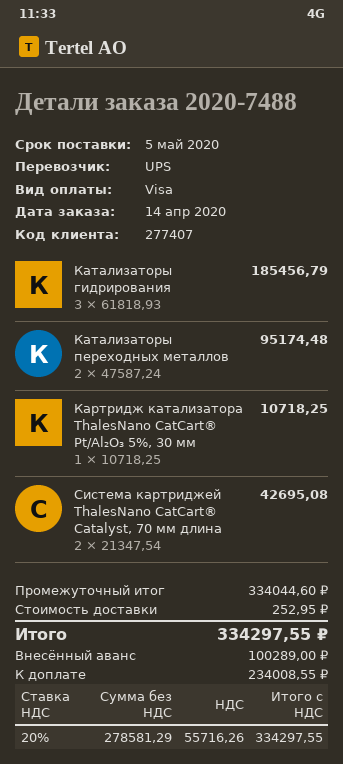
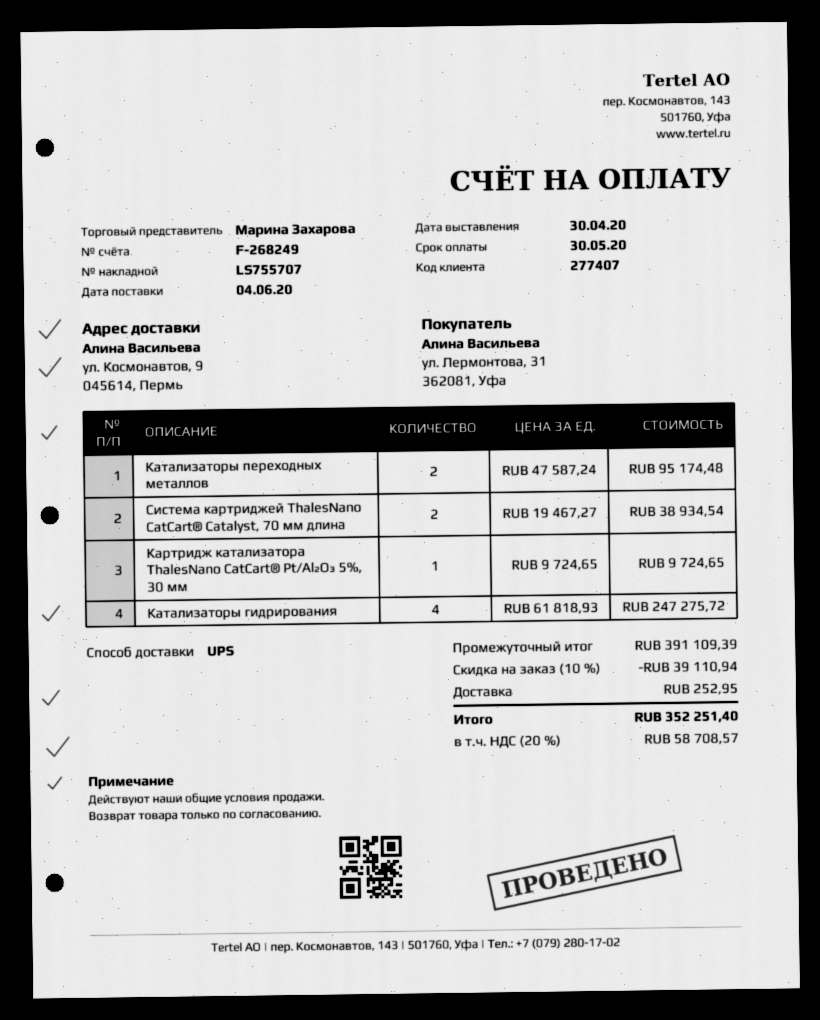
delivery date: 2020-05-05 -> 2020-06-04
Катализаторы гидрирования: 3 x 61818.93 = 185456.79 -> 4 x 61818.93 = 247275.72
Картридж катализатора ThalesNano CatCart® Pt/Al₂O₃ 5%, 30 мм: 1 x 10718.25 = 10718.25 -> 1 x 9724.65 = 9724.65
Система картриджей ThalesNano CatCart® Catalyst, 70 мм длина: 2 x 21347.54 = 42695.08 -> 2 x 19467.27 = 38934.54
subtotal: 334044.60 -> 391109.39
discount: none -> 10% = 39110.94
tax: 20% = 55716.26 -> 20% = 58708.57
total: 334297.55 -> 352251.40

